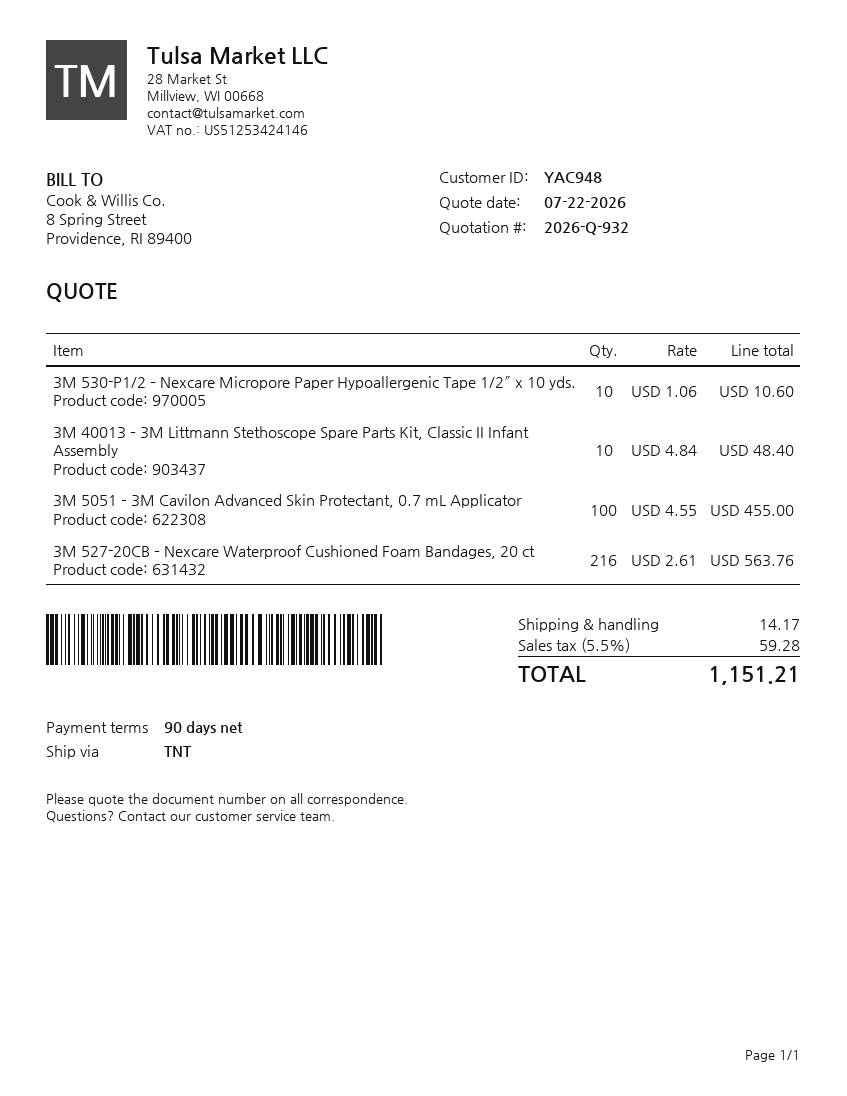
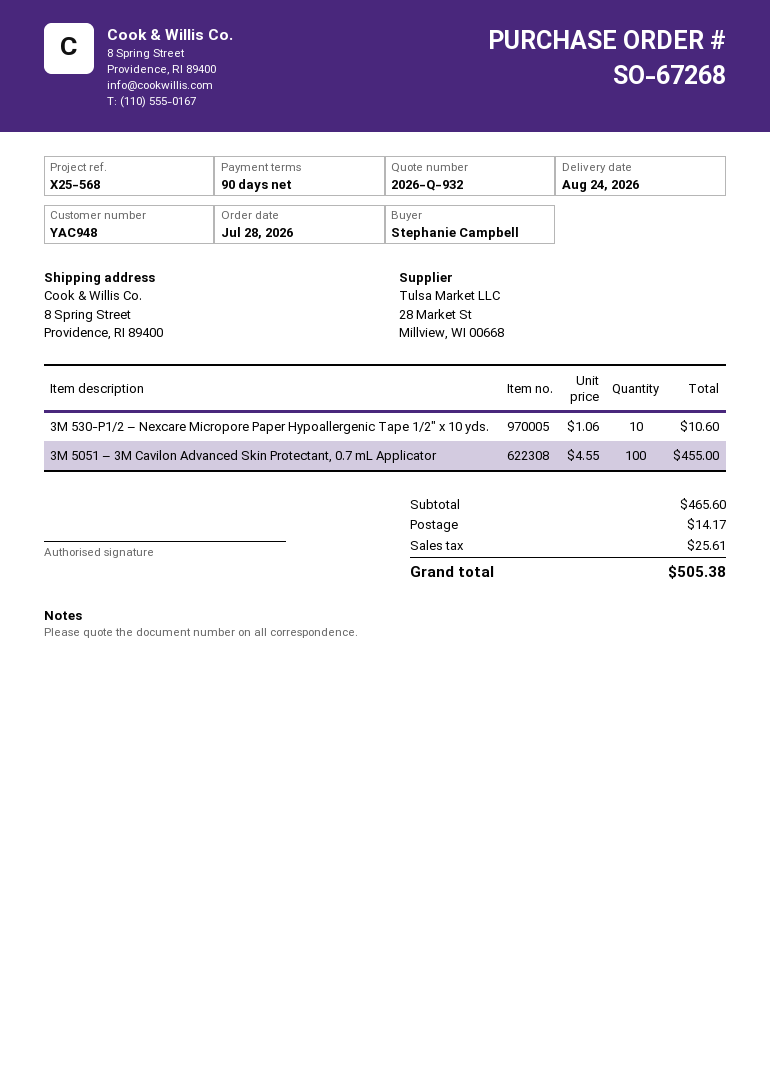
3M 40013 – 3M Littmann Stethoscope Spare Parts Kit, Classic II Infant Assembly: 10 x 4.84 = 48.40 -> none
3M 527-20CB – Nexcare Waterproof Cushioned Foam Bandages, 20 ct: 216 x 2.61 = 563.76 -> none
tax: 59.28 -> 25.61
total: 1151.21 -> 505.38

